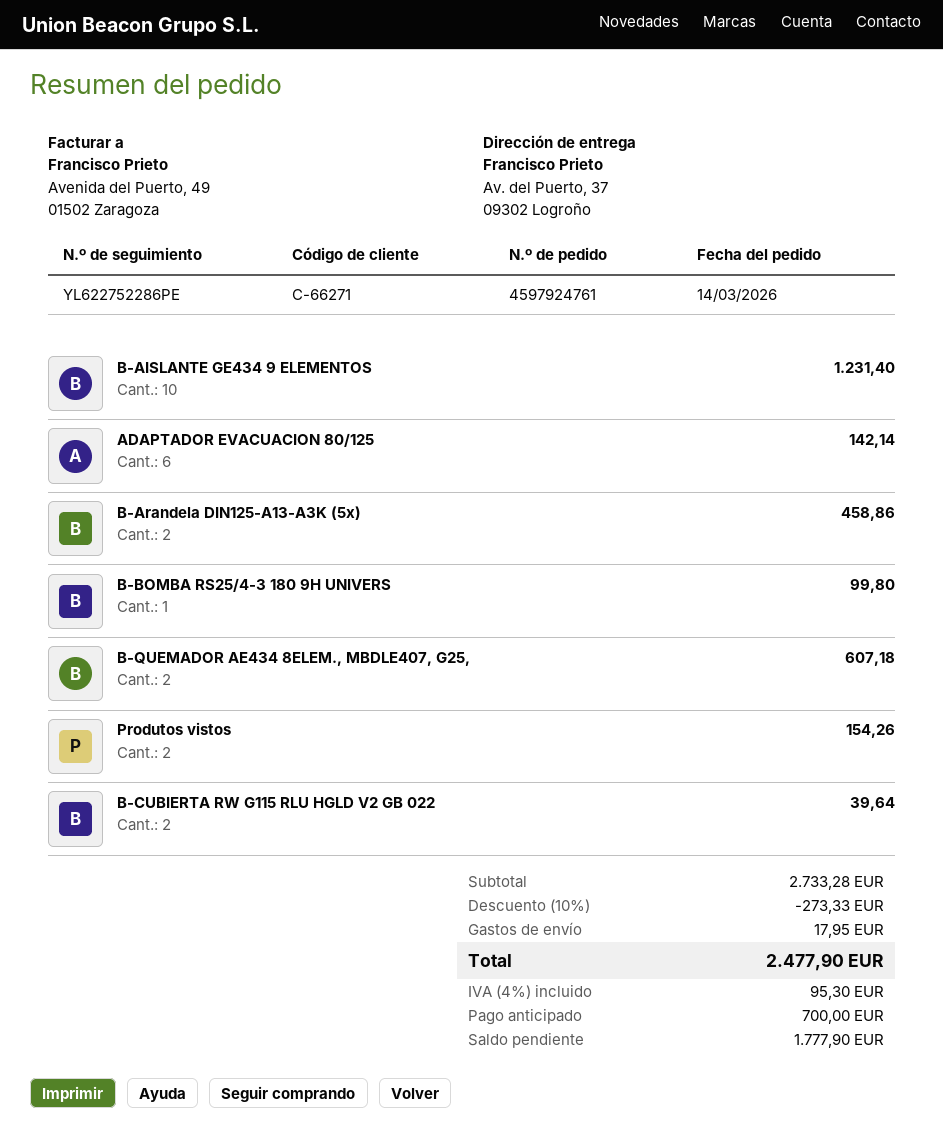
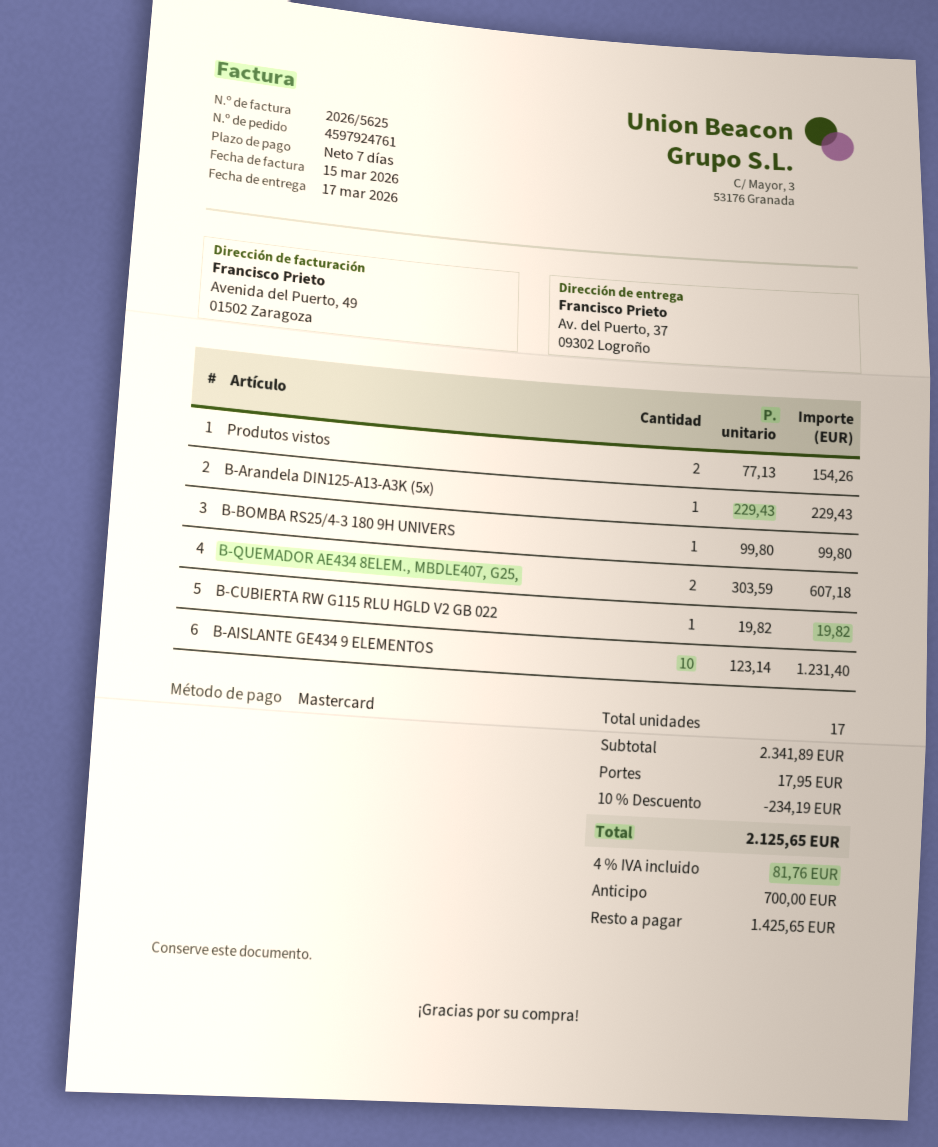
ADAPTADOR EVACUACION 80/125: 6 for 142.14 -> none
B-Arandela DIN125-A13-A3K (5x): 2 for 458.86 -> 1 for 229.43
B-CUBIERTA RW G115 RLU HGLD V2 GB 022: 2 for 39.64 -> 1 for 19.82
subtotal: 2733.28 -> 2341.89
discount: 10% = 273.33 -> 10% = 234.19
tax: 4% = 95.30 -> 4% = 81.76
total: 2477.90 -> 2125.65
balance: 1777.90 -> 1425.65

